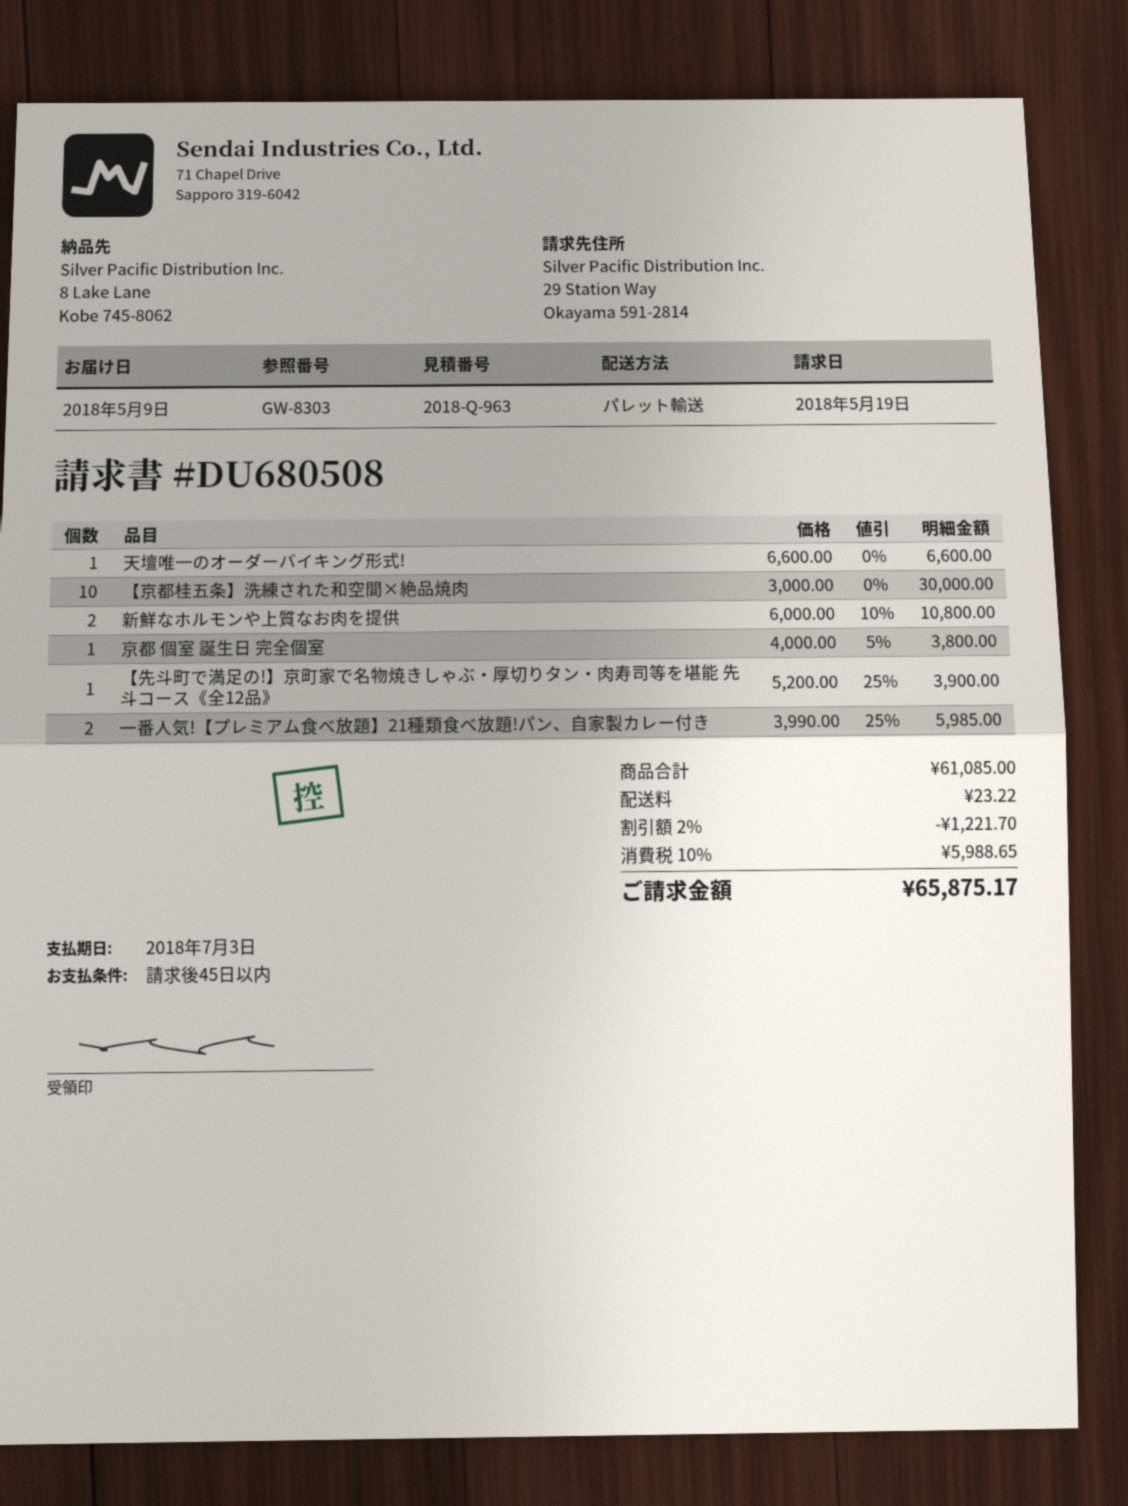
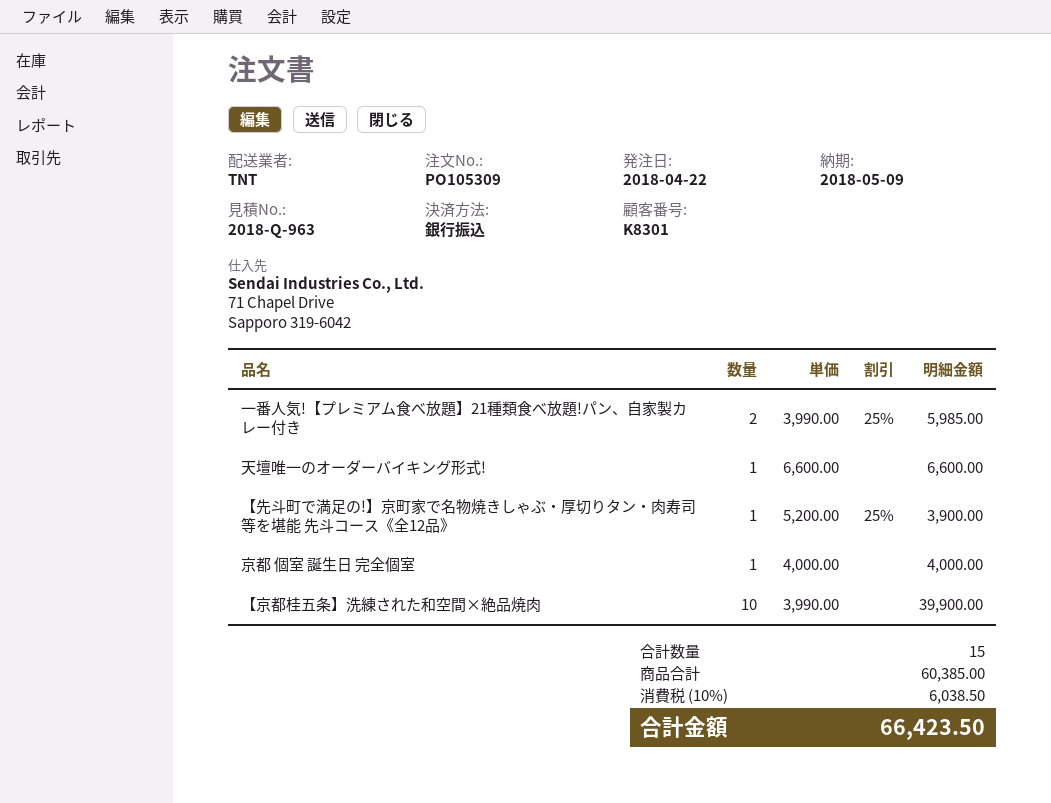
shipping method: pallet freight -> TNT
【京都桂五条】洗練された和空間×絶品焼肉: 10 x 3000.00 = 30000.00 -> 10 x 3990.00 = 39900.00
新鮮なホルモンや上質なお肉を提供: 2 x 6000.00 - 10% = 10800.00 -> none
京都 個室 誕生日 完全個室: 1 x 4000.00 - 5% = 3800.00 -> 1 x 4000.00 = 4000.00
subtotal: 61085.00 -> 60385.00
discount: 2% = 1221.70 -> none
shipping: 23.22 -> none
tax: 10% = 5988.65 -> 10% = 6038.50
total: 65875.17 -> 66423.50

